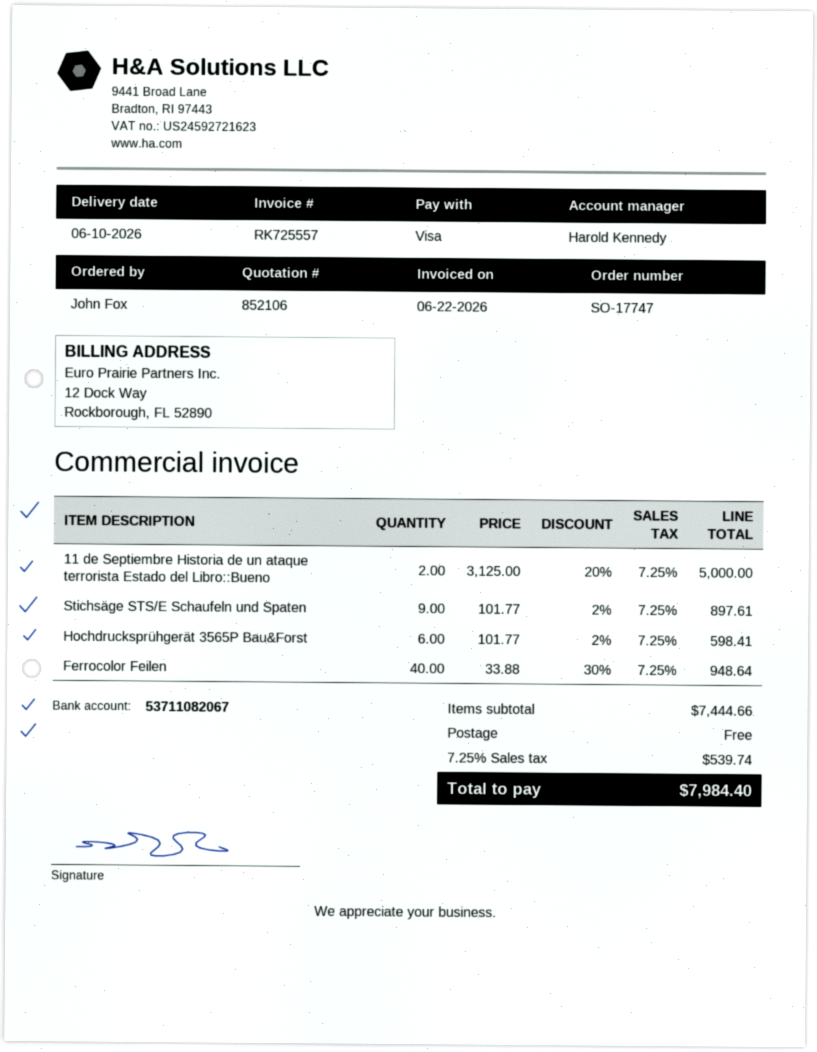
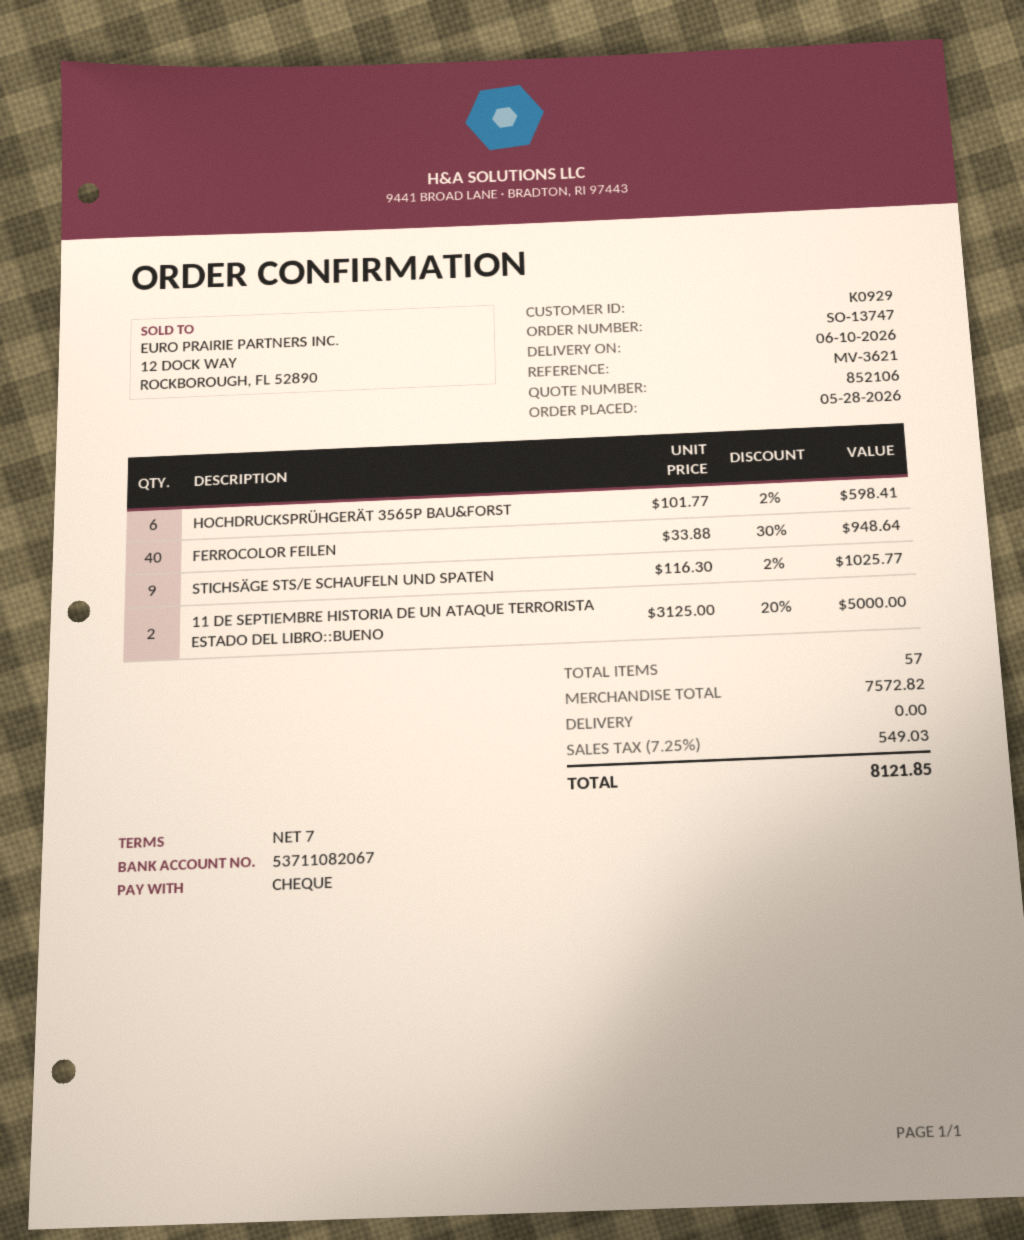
order number: SO-17747 -> SO-13747
payment method: Visa -> cheque
Stichsäge STS/E Schaufeln und Spaten: 9 x 101.77 - 2% = 897.61 -> 9 x 116.30 - 2% = 1025.77
subtotal: 7444.66 -> 7572.82
tax: 7.25% = 539.74 -> 7.25% = 549.03
total: 7984.40 -> 8121.85

